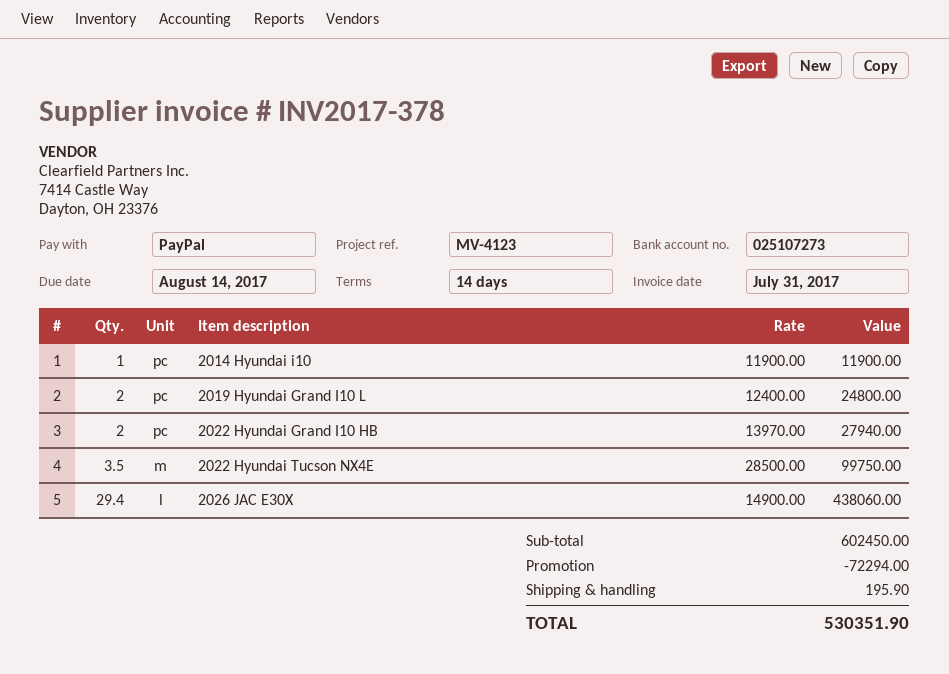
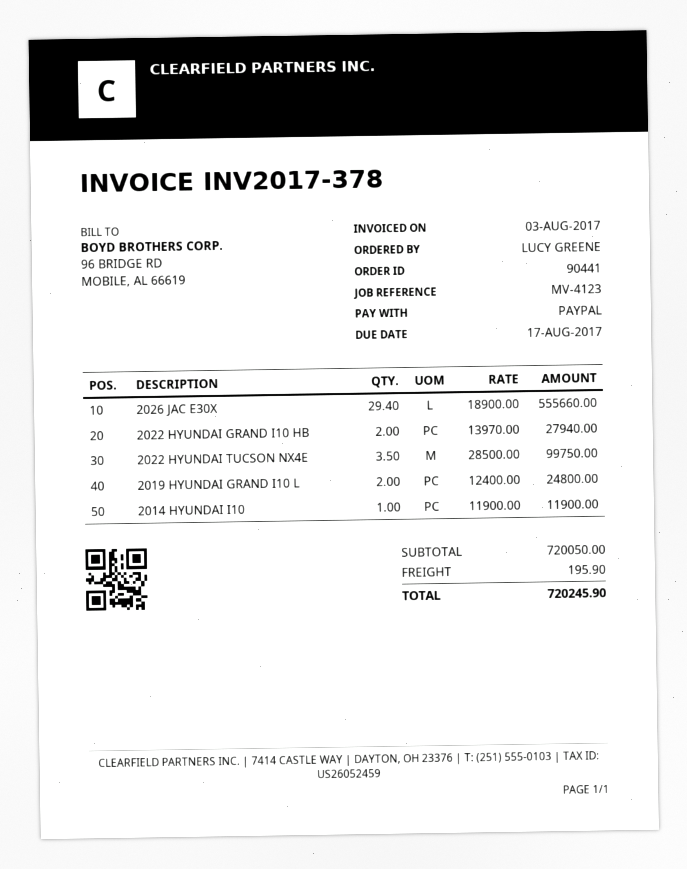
invoice date: 2017-07-31 -> 2017-08-03
due date: 2017-08-14 -> 2017-08-17
2026 JAC E30X: 29.4 x 14900.00 = 438060.00 -> 29.4 x 18900.00 = 555660.00
subtotal: 602450.00 -> 720050.00
discount: 72294.00 -> none
total: 530351.90 -> 720245.90

